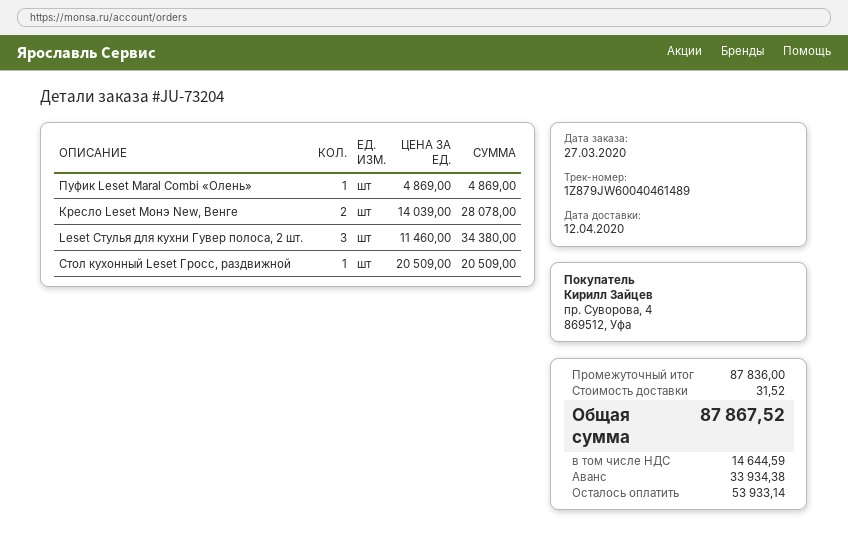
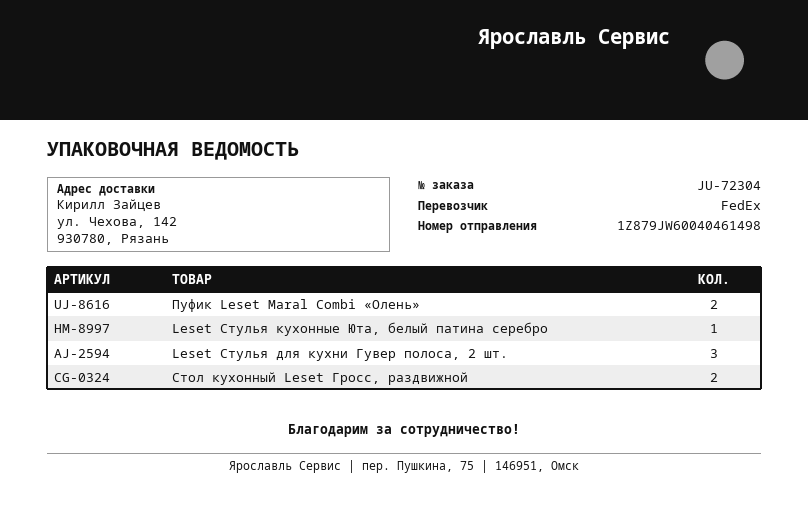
order number: JU-73204 -> JU-72304
tracking number: 1Z879JW60040461489 -> 1Z879JW60040461498
Пуфик Leset Maral Combi «Олень»: 1 -> 2
Кресло Leset Монэ New, Венге: 2 -> none
Стол кухонный Leset Гросс, раздвижной: 1 -> 2
Leset Стулья кухонные Юта, белый патина серебро: none -> 1

